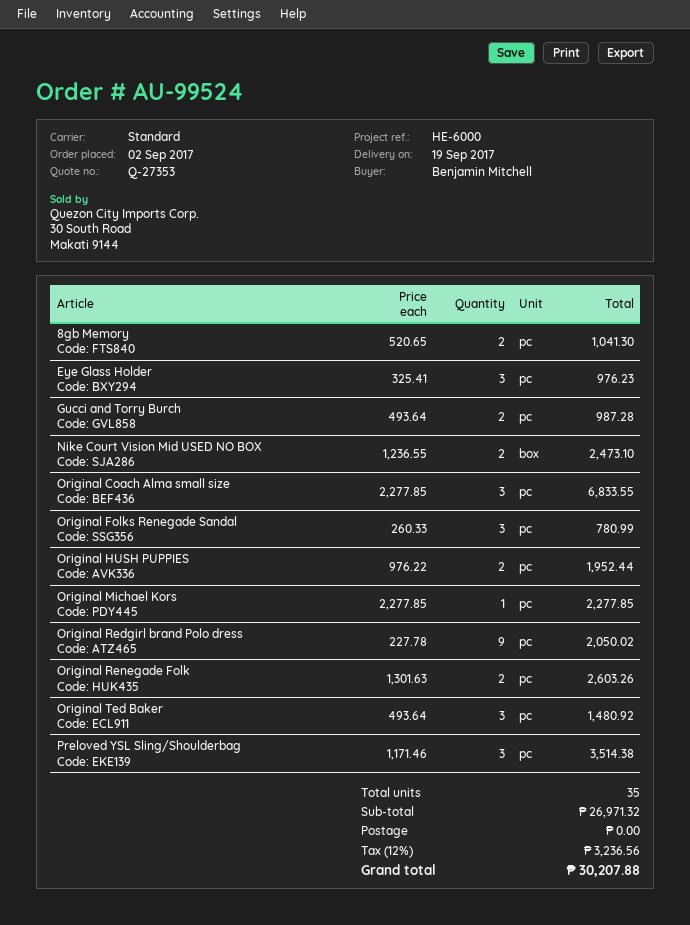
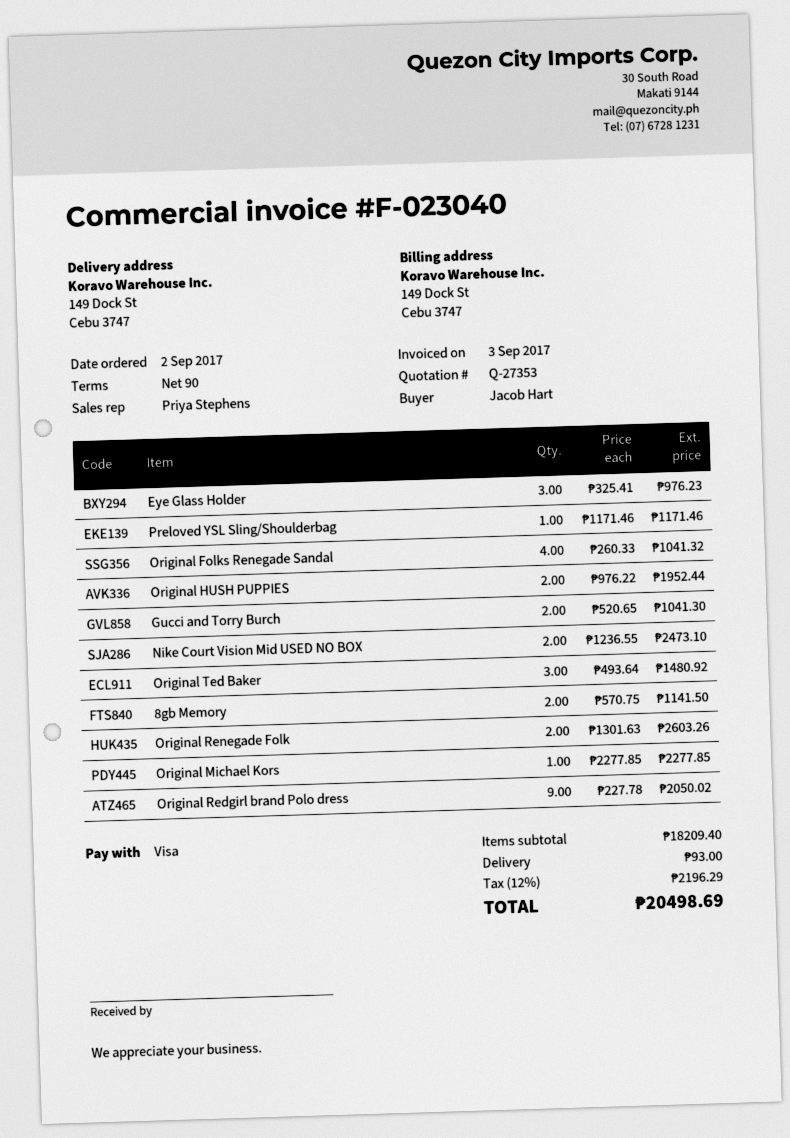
ordered by: Benjamin Mitchell -> Jacob Hart
8gb Memory: 2 x 520.65 = 1041.30 -> 2 x 570.75 = 1141.50
Gucci and Torry Burch: 2 x 493.64 = 987.28 -> 2 x 520.65 = 1041.30
Original Coach Alma small size: 3 x 2277.85 = 6833.55 -> none
Original Folks Renegade Sandal: 3 x 260.33 = 780.99 -> 4 x 260.33 = 1041.32
Preloved YSL Sling/Shoulderbag: 3 x 1171.46 = 3514.38 -> 1 x 1171.46 = 1171.46
subtotal: 26971.32 -> 18209.40
shipping: 0.00 -> 93.00
tax: 12% = 3236.56 -> 12% = 2196.29
total: 30207.88 -> 20498.69

